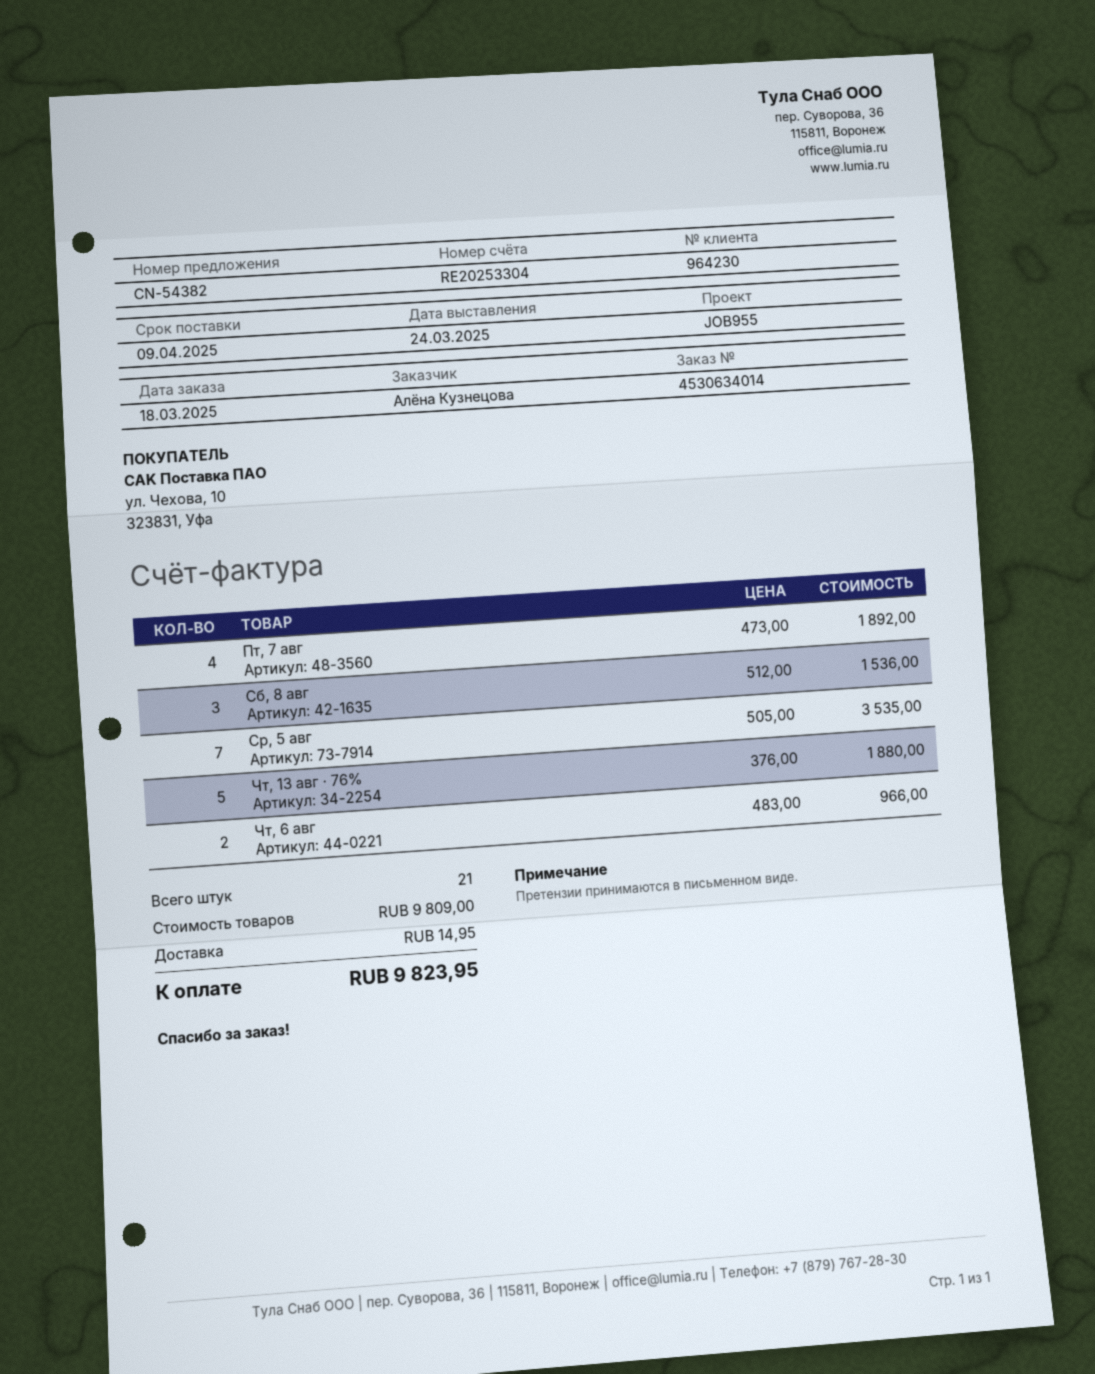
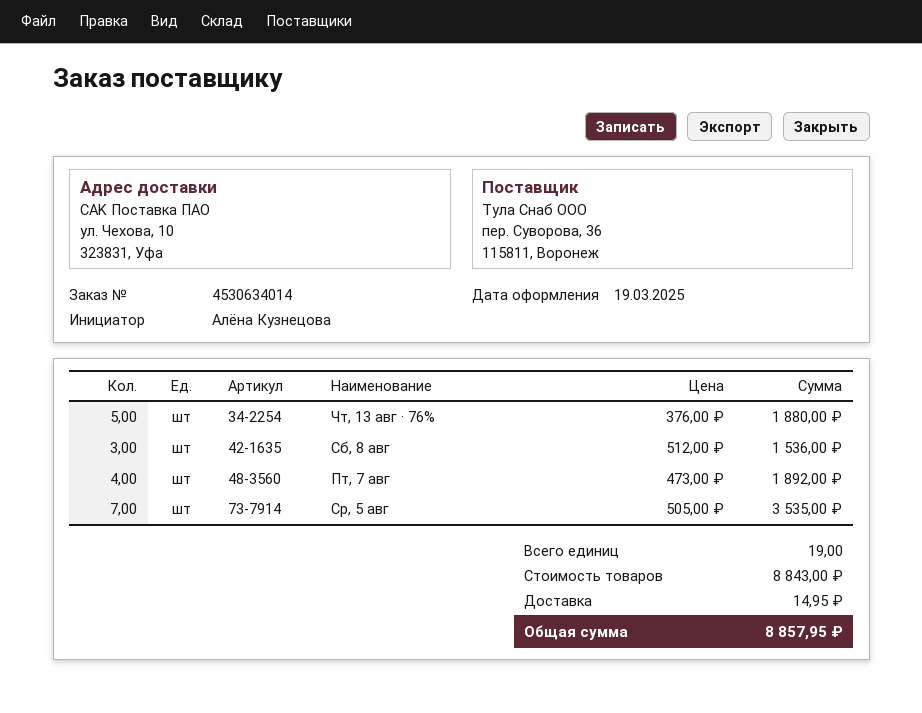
order date: 2025-03-18 -> 2025-03-19
Чт, 6 авг: 2 x 483.00 = 966.00 -> none
total quantity: 21 -> 19
subtotal: 9809.00 -> 8843.00
total: 9823.95 -> 8857.95

